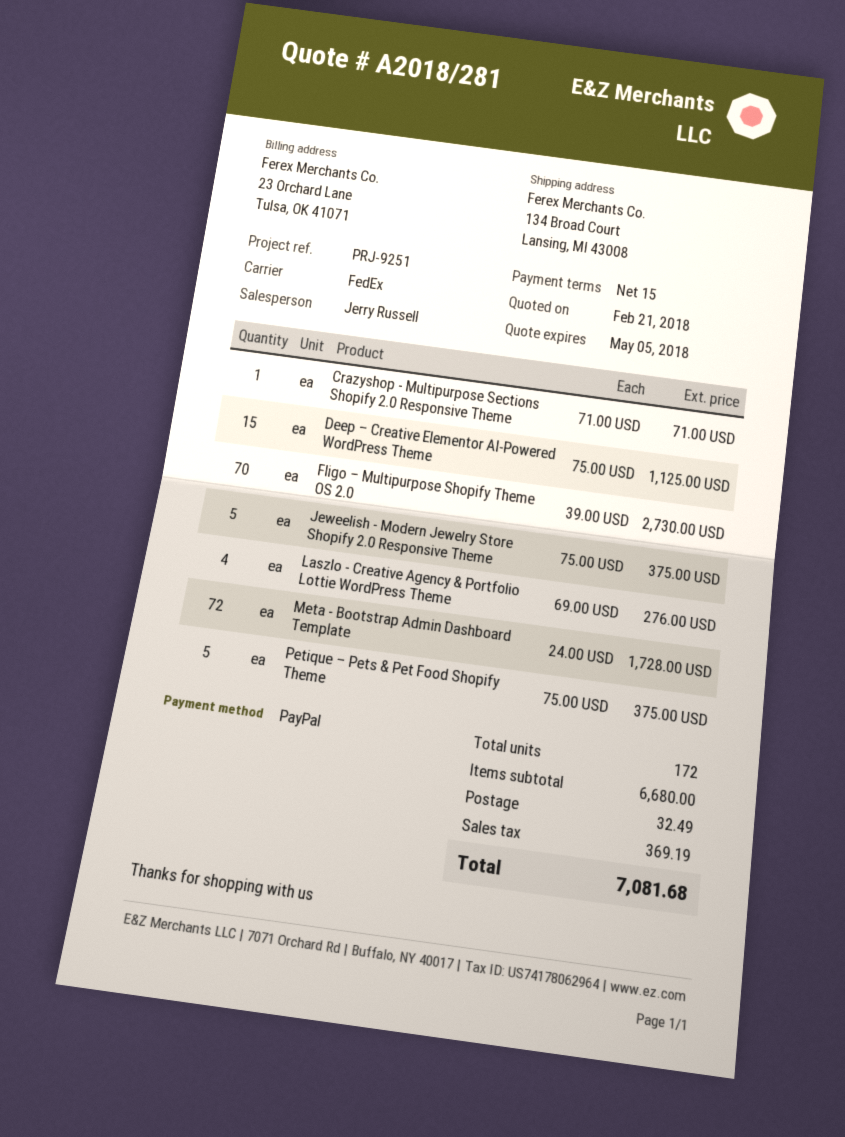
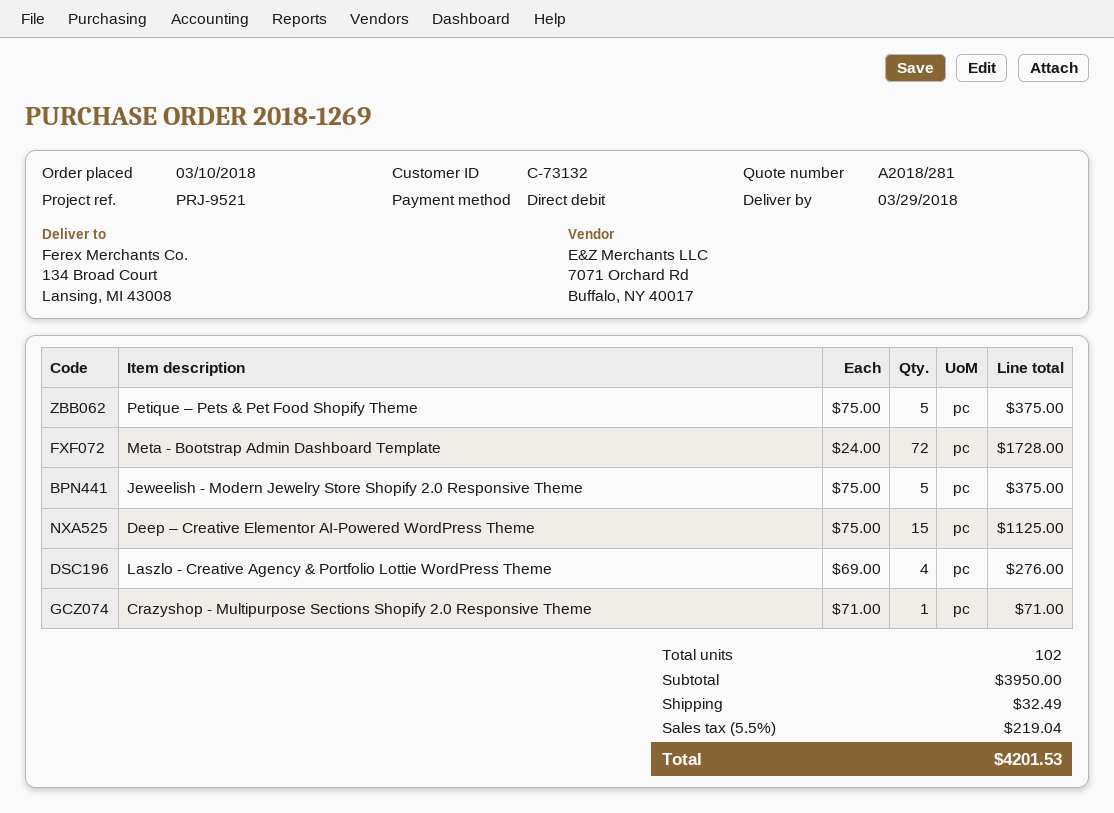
reference: PRJ-9251 -> PRJ-9521
payment method: PayPal -> direct debit
Fligo – Multipurpose Shopify Theme OS 2.0: 70 x 39.00 = 2730.00 -> none
total quantity: 172 -> 102
subtotal: 6680.00 -> 3950.00
tax: 369.19 -> 219.04
total: 7081.68 -> 4201.53

